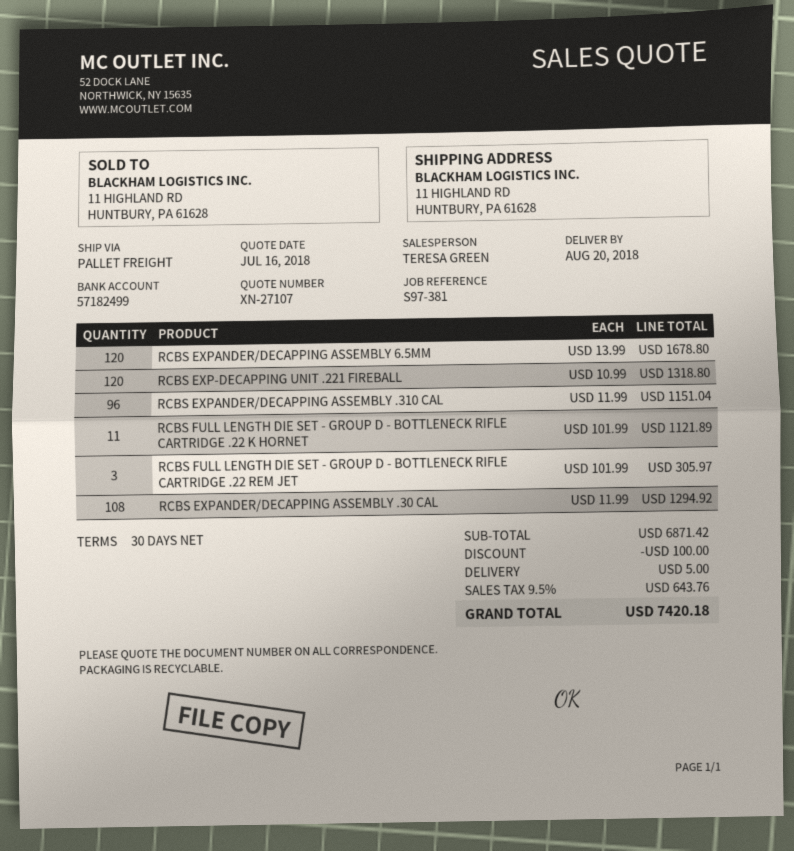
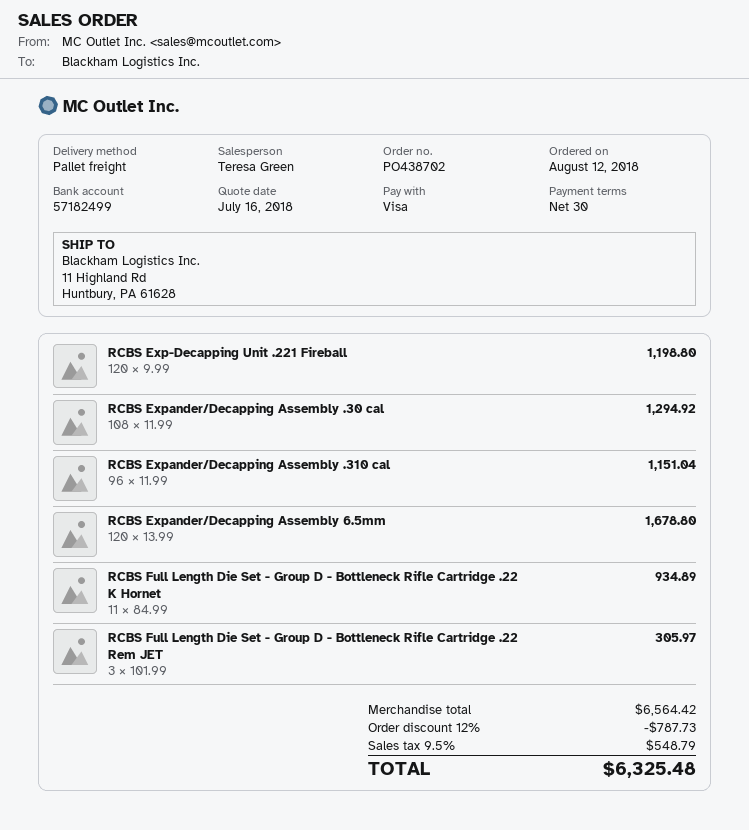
RCBS EXP-DECAPPING UNIT .221 FIREBALL: 120 x 10.99 = 1318.80 -> 120 x 9.99 = 1198.80
RCBS FULL LENGTH DIE SET - GROUP D - BOTTLENECK RIFLE CARTRIDGE .22 K HORNET: 11 x 101.99 = 1121.89 -> 11 x 84.99 = 934.89
subtotal: 6871.42 -> 6564.42
discount: 100.00 -> 787.73
shipping: 5.00 -> none
tax: 9.5% = 643.76 -> 9.5% = 548.79
total: 7420.18 -> 6325.48

